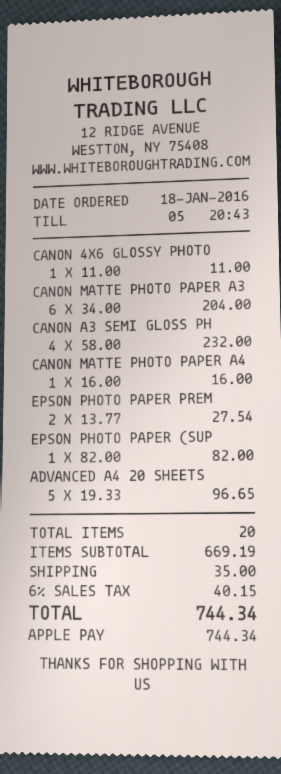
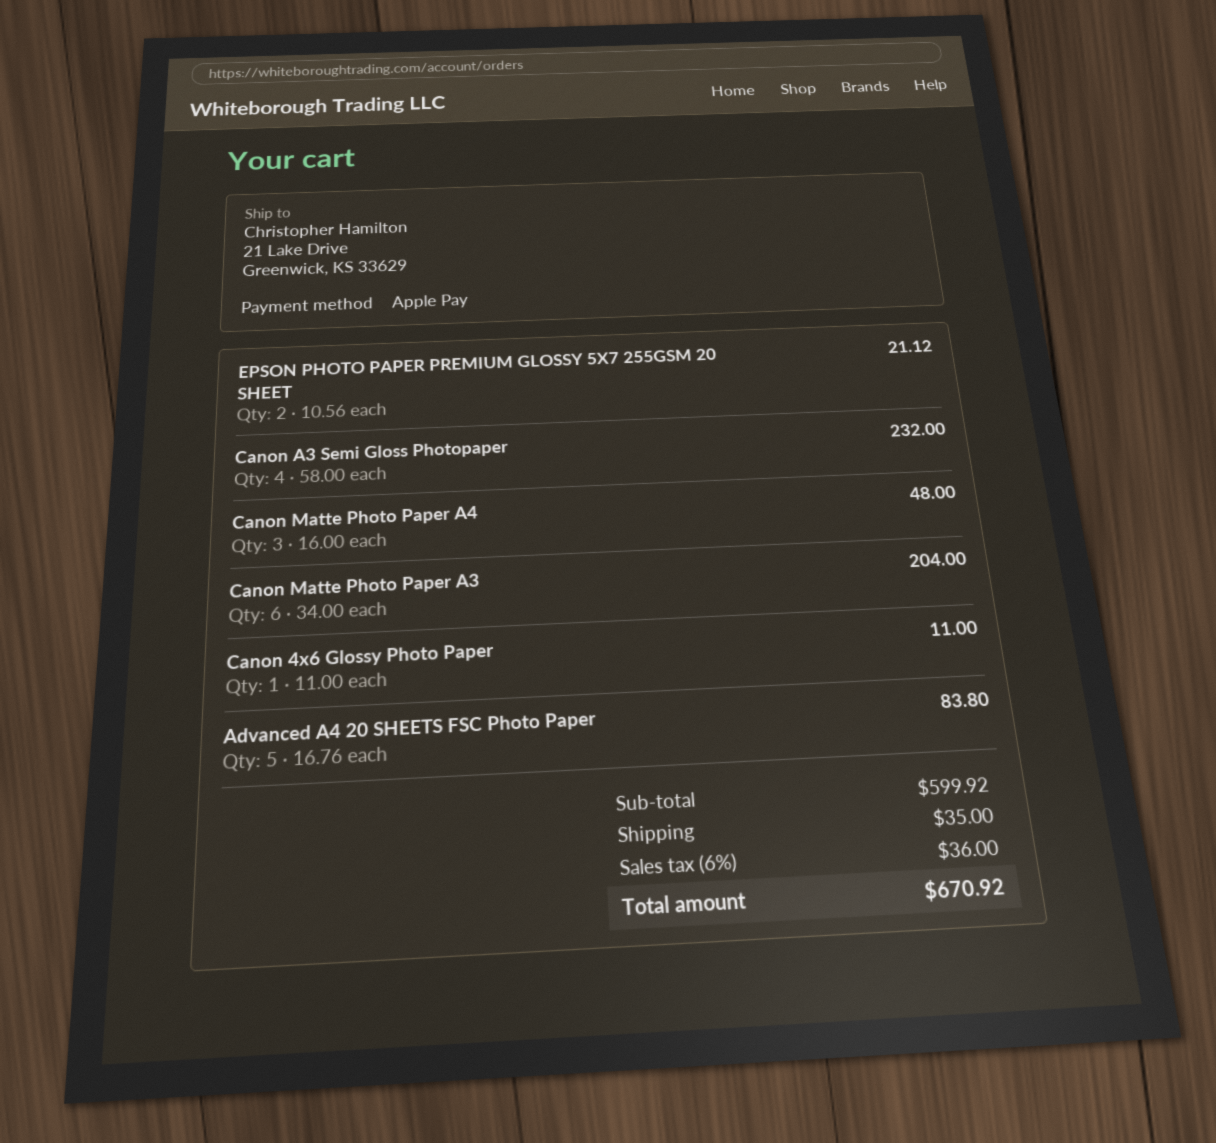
CANON MATTE PHOTO PAPER A4: 1 x 16.00 = 16.00 -> 3 x 16.00 = 48.00
EPSON PHOTO PAPER PREM: 2 x 13.77 = 27.54 -> 2 x 10.56 = 21.12
EPSON PHOTO PAPER (SUP: 1 x 82.00 = 82.00 -> none
ADVANCED A4 20 SHEETS: 5 x 19.33 = 96.65 -> 5 x 16.76 = 83.80
subtotal: 669.19 -> 599.92
tax: 6% = 40.15 -> 6% = 36.00
total: 744.34 -> 670.92

